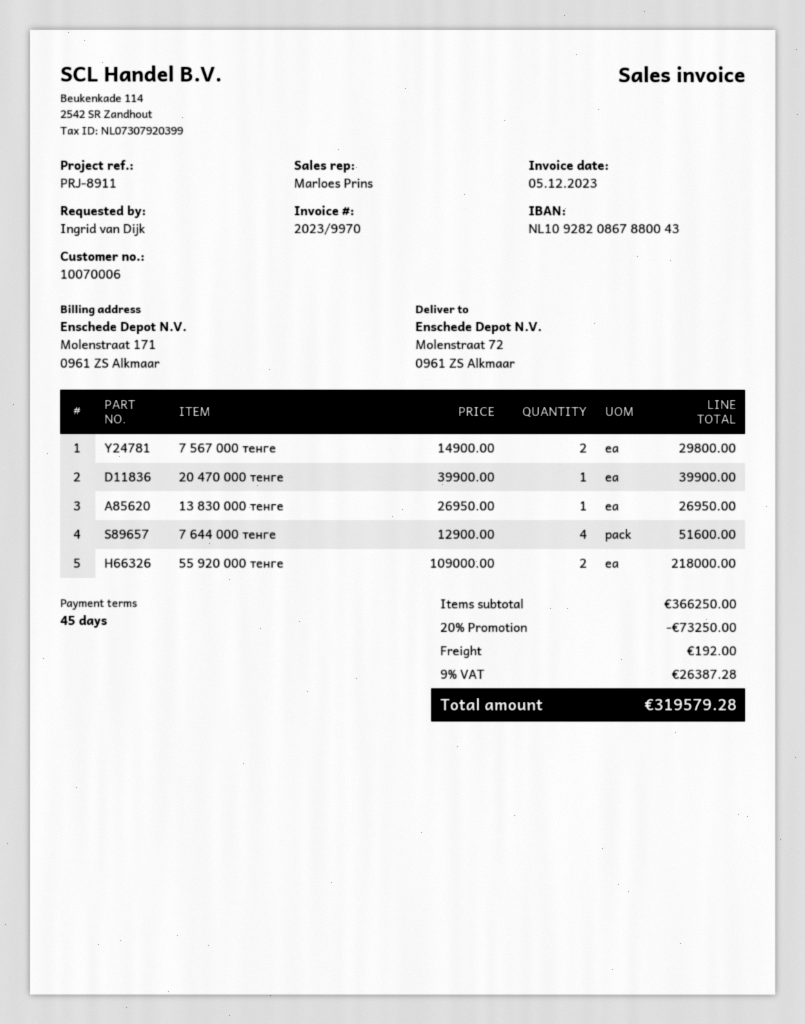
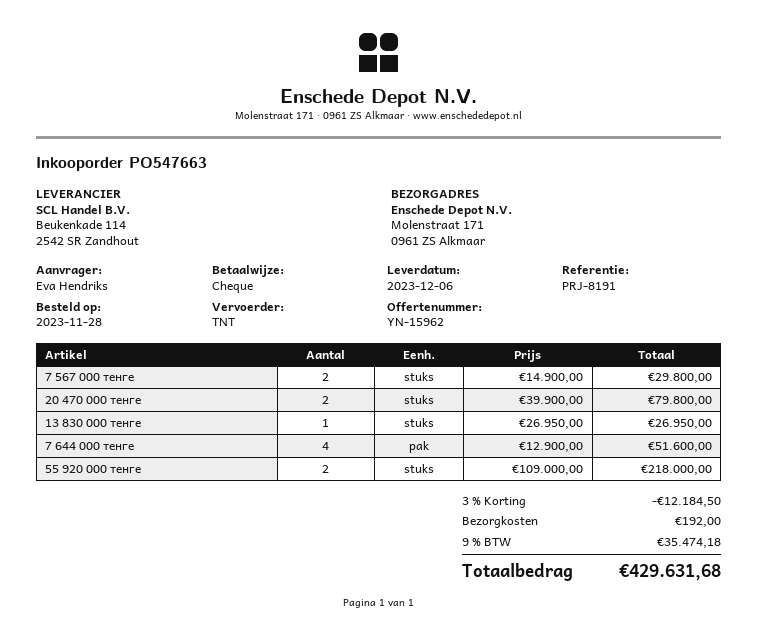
reference: PRJ-8911 -> PRJ-8191
ordered by: Ingrid van Dijk -> Eva Hendriks
ship to: Molenstraat 72, 0961 ZS Alkmaar -> Molenstraat 171, 0961 ZS Alkmaar
20 470 000 тенге: 1 x 39900.00 = 39900.00 -> 2 x 39900.00 = 79800.00
discount: 20% = 73250.00 -> 3% = 12184.50
tax: 9% = 26387.28 -> 9% = 35474.18
total: 319579.28 -> 429631.68

